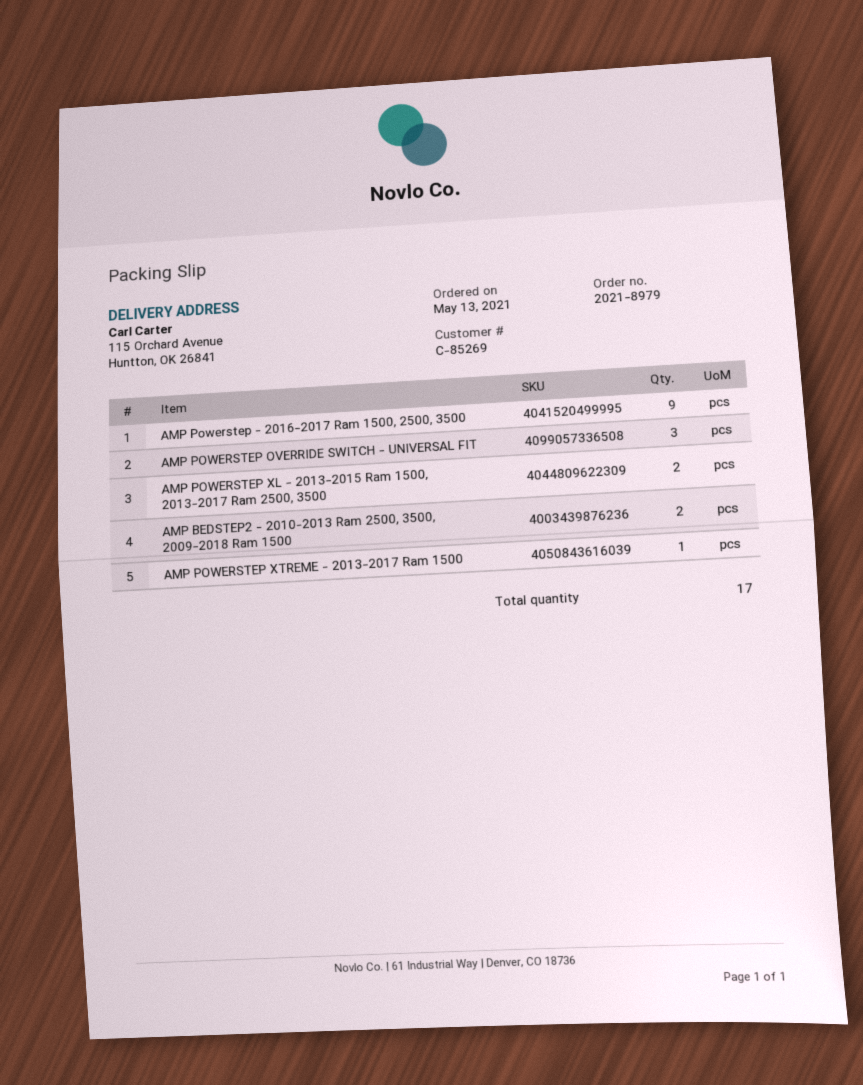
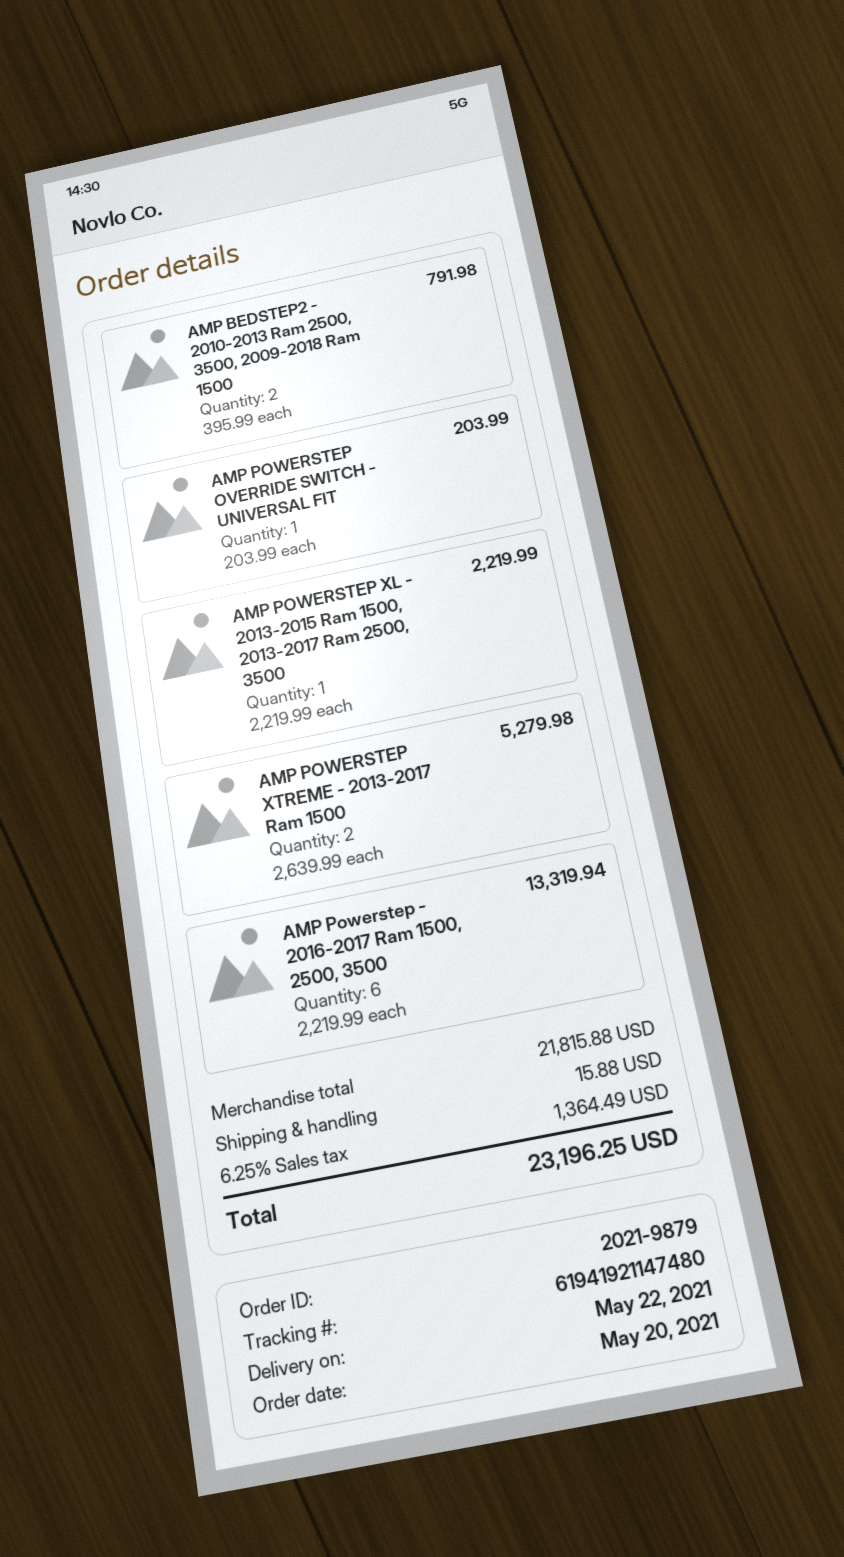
order number: 2021-8979 -> 2021-9879
order date: 2021-05-13 -> 2021-05-20
AMP Powerstep - 2016-2017 Ram 1500, 2500, 3500: 9 -> 6
AMP POWERSTEP OVERRIDE SWITCH - UNIVERSAL FIT: 3 -> 1
AMP POWERSTEP XL - 2013-2015 Ram 1500, 2013-2017 Ram 2500, 3500: 2 -> 1
AMP POWERSTEP XTREME - 2013-2017 Ram 1500: 1 -> 2

